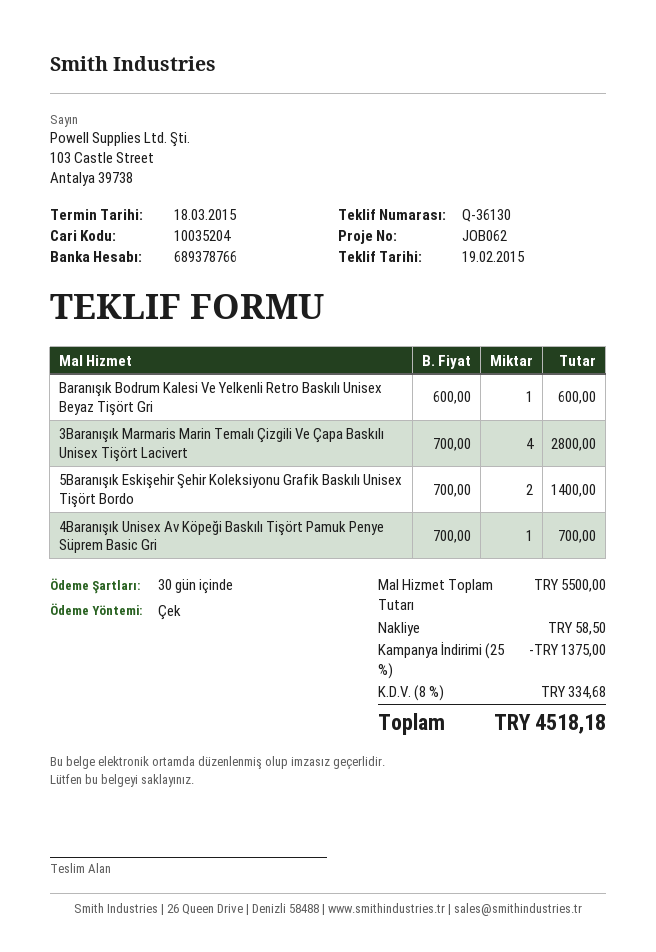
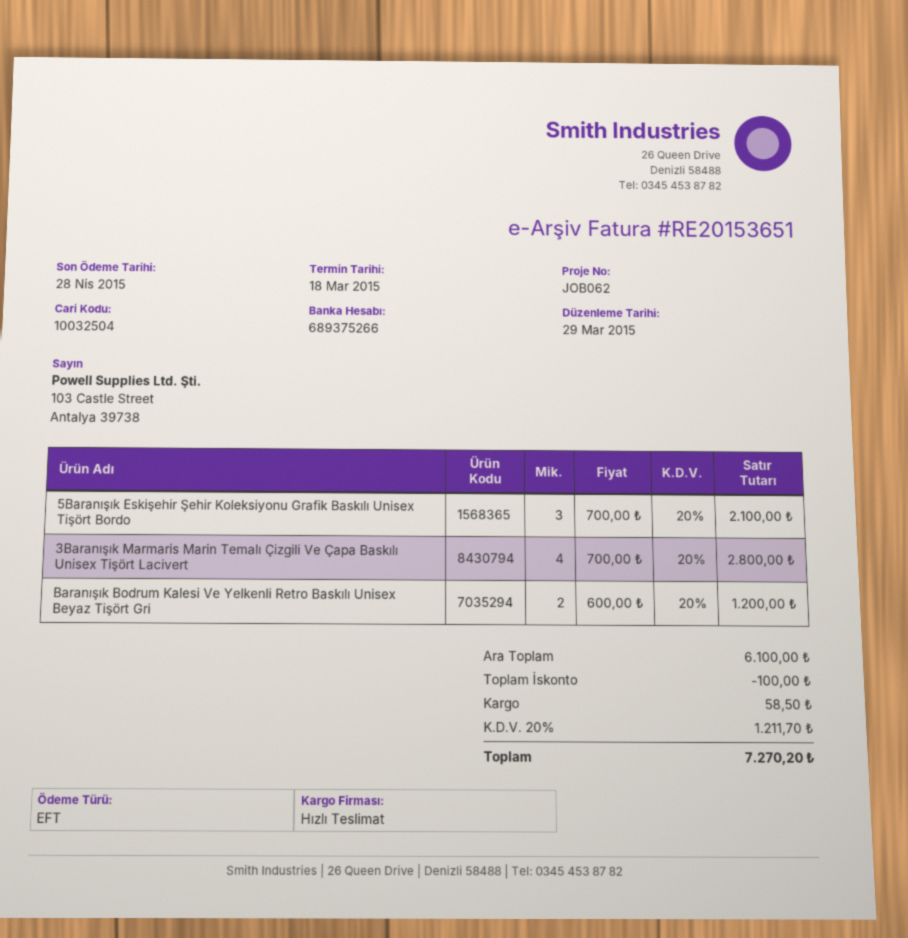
customer number: 10035204 -> 10032504
payment method: cheque -> bank transfer
bank account: 689378766 -> 689375266
Baranışık Bodrum Kalesi Ve Yelkenli Retro Baskılı Unisex Beyaz Tişört Gri: 1 x 600.00 = 600.00 -> 2 x 600.00 = 1200.00
5Baranışık Eskişehir Şehir Koleksiyonu Grafik Baskılı Unisex Tişört Bordo: 2 x 700.00 = 1400.00 -> 3 x 700.00 = 2100.00
4Baranışık Unisex Av Köpeği Baskılı Tişört Pamuk Penye Süprem Basic Gri: 1 x 700.00 = 700.00 -> none
subtotal: 5500.00 -> 6100.00
discount: 1375.00 -> 100.00
tax: 8% = 334.68 -> 20% = 1211.70
total: 4518.18 -> 7270.20

